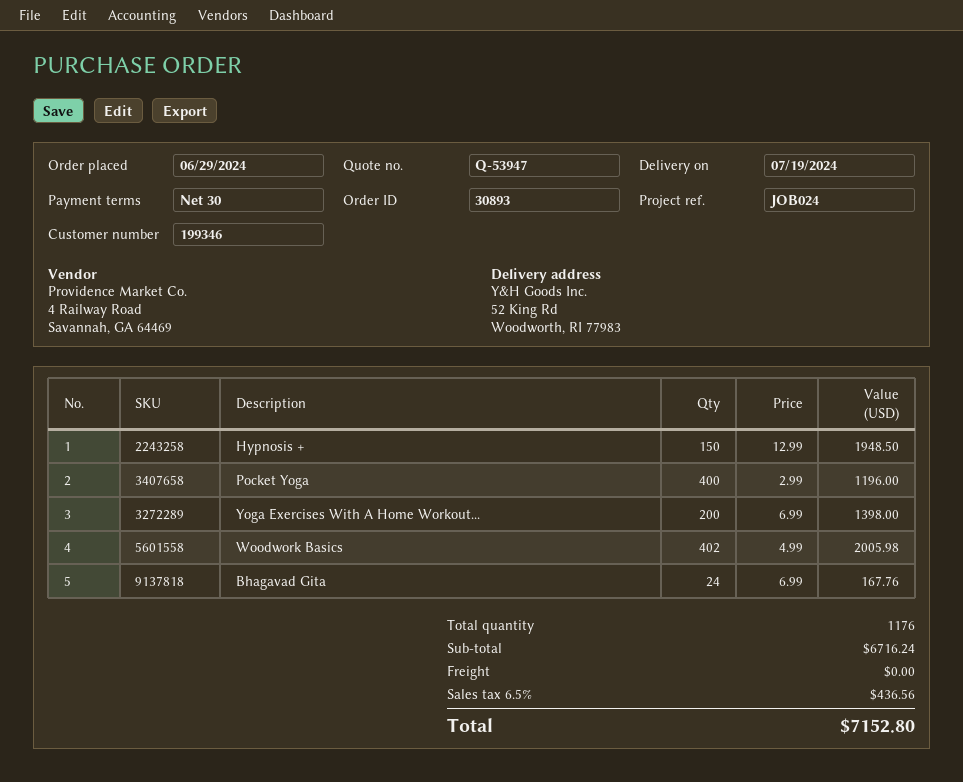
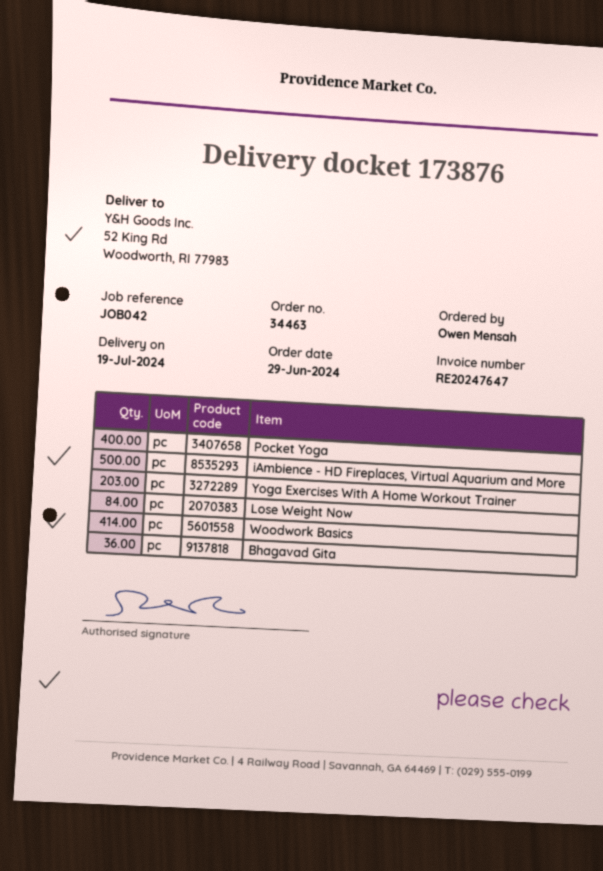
order number: 30893 -> 34463
reference: JOB024 -> JOB042
Hypnosis +: 150 -> none
Yoga Exercises With A Home Workout...: 200 -> 203
Woodwork Basics: 402 -> 414
Bhagavad Gita: 24 -> 36
iAmbience - HD Fireplaces, Virtual Aquarium and More: none -> 500
Lose Weight Now: none -> 84

